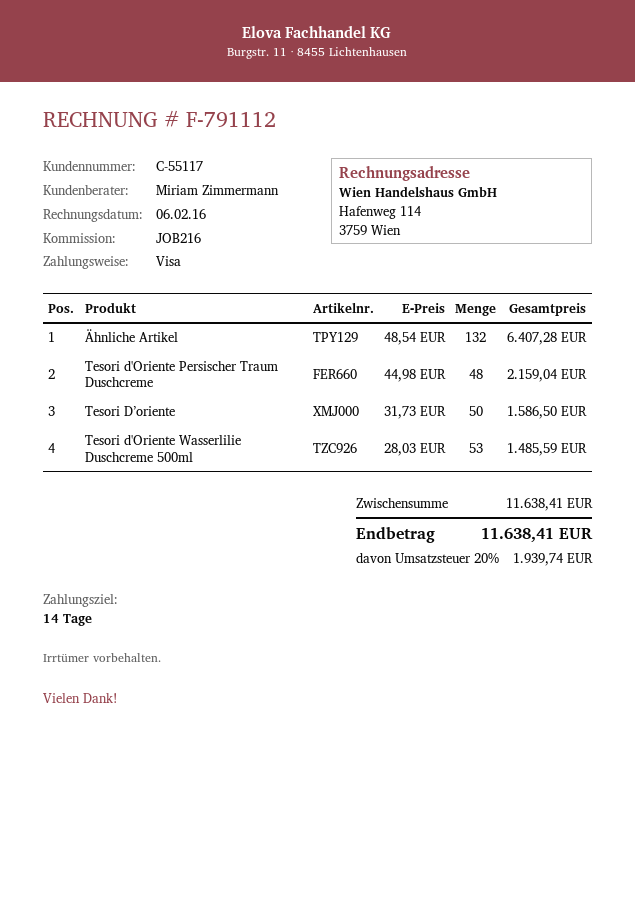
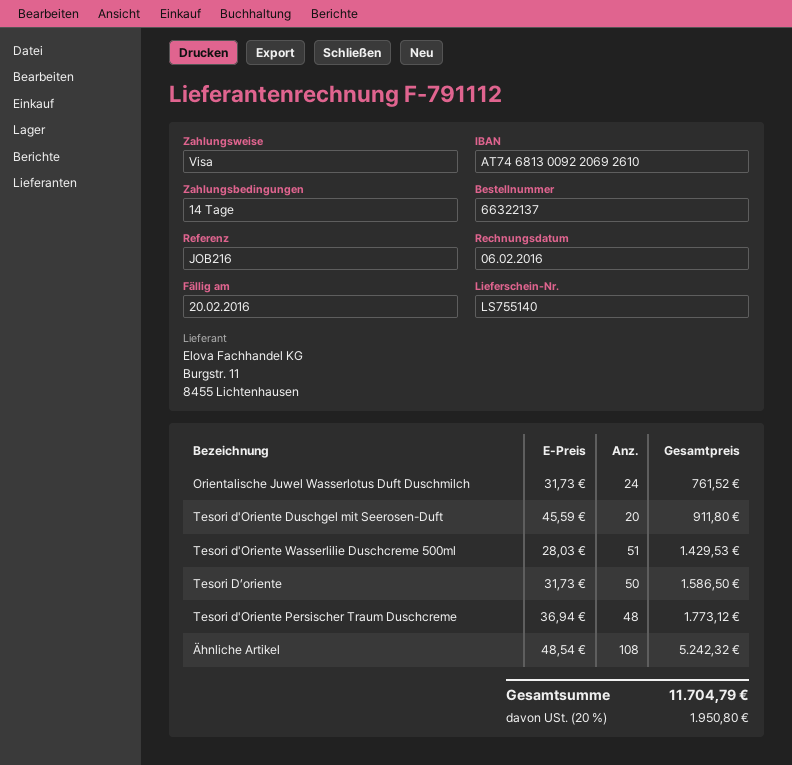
Ähnliche Artikel: 132 x 48.54 = 6407.28 -> 108 x 48.54 = 5242.32
Tesori d'Oriente Persischer Traum Duschcreme: 48 x 44.98 = 2159.04 -> 48 x 36.94 = 1773.12
Tesori d'Oriente Wasserlilie Duschcreme 500ml: 53 x 28.03 = 1485.59 -> 51 x 28.03 = 1429.53
Orientalische Juwel Wasserlotus Duft Duschmilch: none -> 24 x 31.73 = 761.52
Tesori d'Oriente Duschgel mit Seerosen-Duft: none -> 20 x 45.59 = 911.80
tax: 20% = 1939.74 -> 20% = 1950.80
total: 11638.41 -> 11704.79

